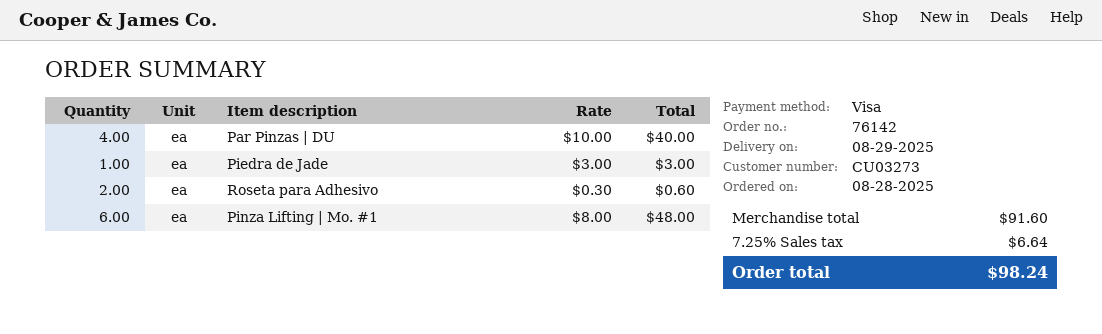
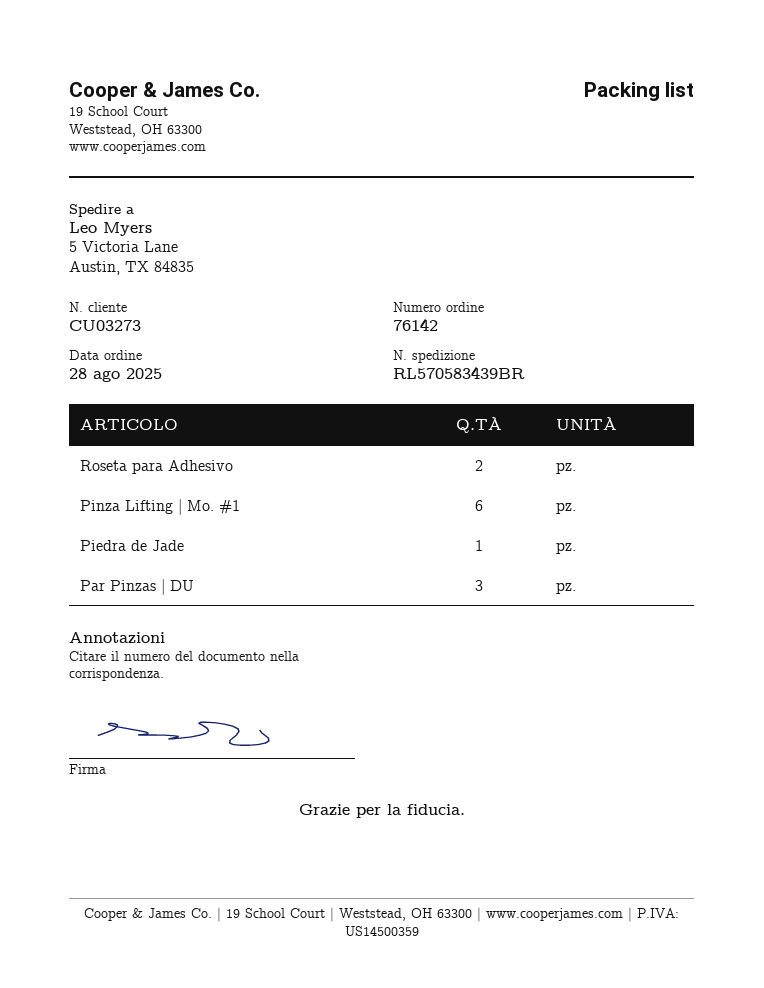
Par Pinzas | DU: 4 -> 3

